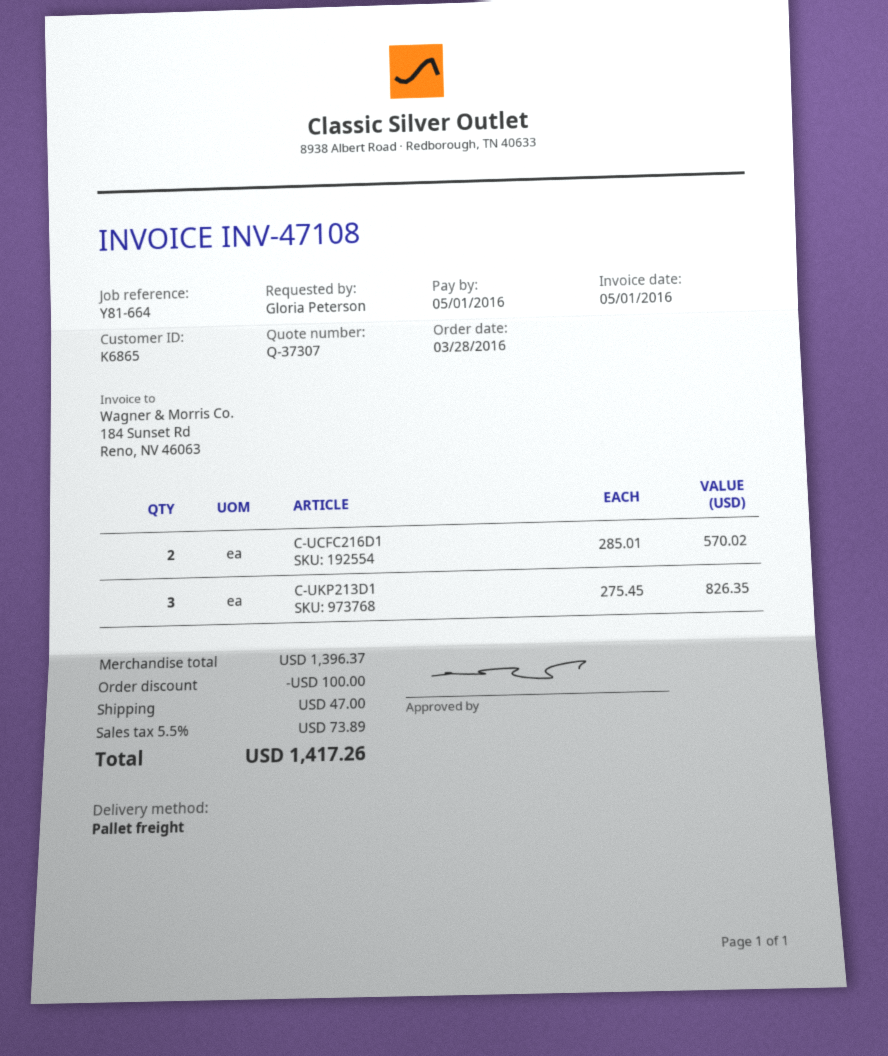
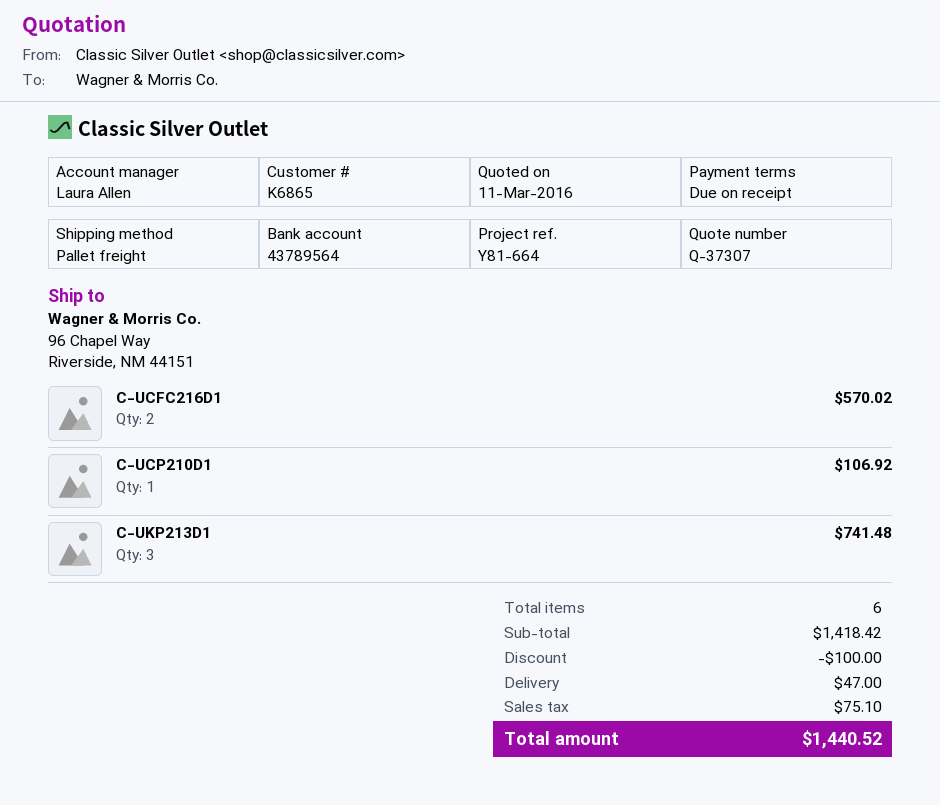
C-UKP213D1: 3 for 826.35 -> 3 for 741.48
C-UCP210D1: none -> 1 for 106.92
subtotal: 1396.37 -> 1418.42
tax: 73.89 -> 75.10
total: 1417.26 -> 1440.52

